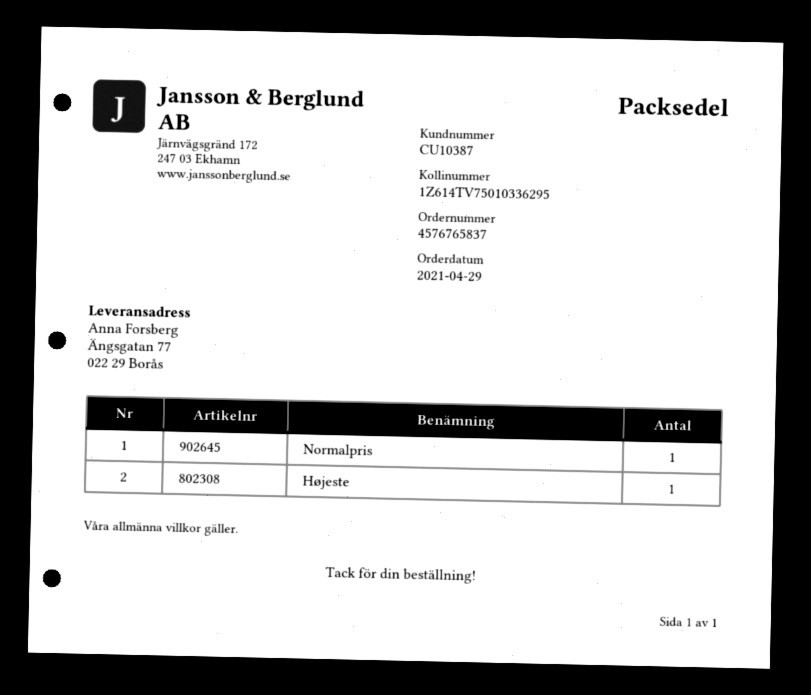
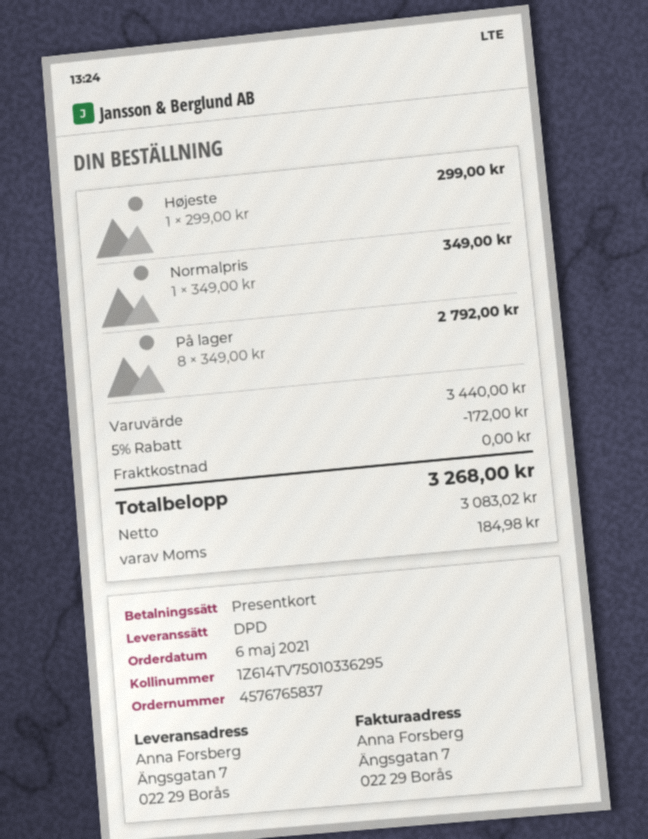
order date: 2021-04-29 -> 2021-05-06
ship to: Ängsgatan 77, 022 29 Borås -> Ängsgatan 7, 022 29 Borås
På lager: none -> 8

